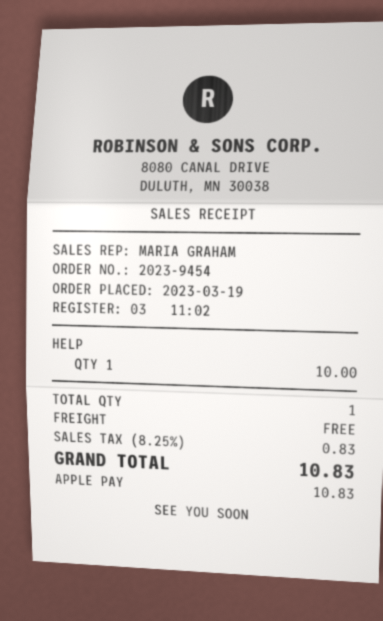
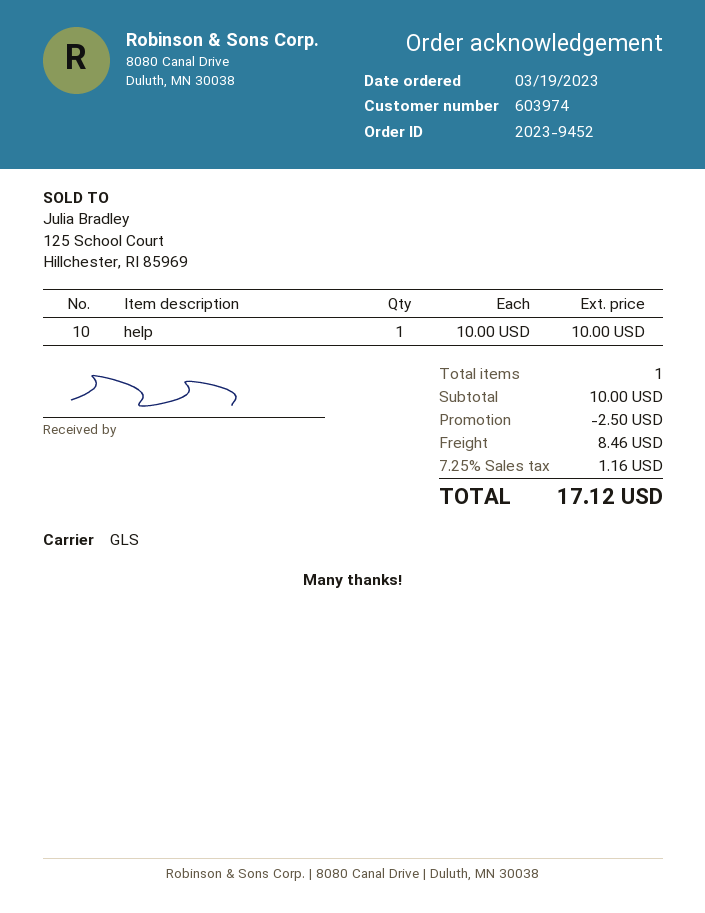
order number: 2023-9454 -> 2023-9452
discount: none -> 2.50
shipping: 0.00 -> 8.46
tax: 8.25% = 0.83 -> 7.25% = 1.16
total: 10.83 -> 17.12

